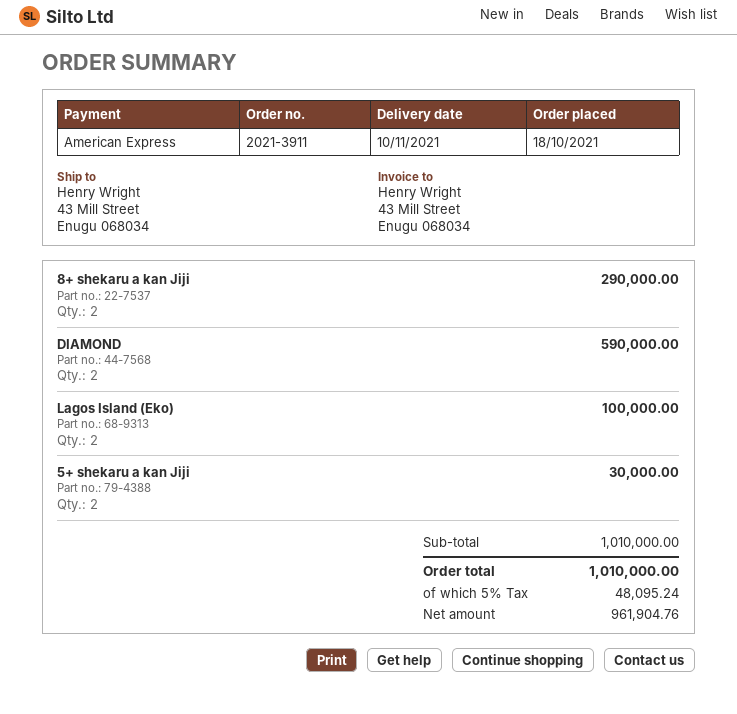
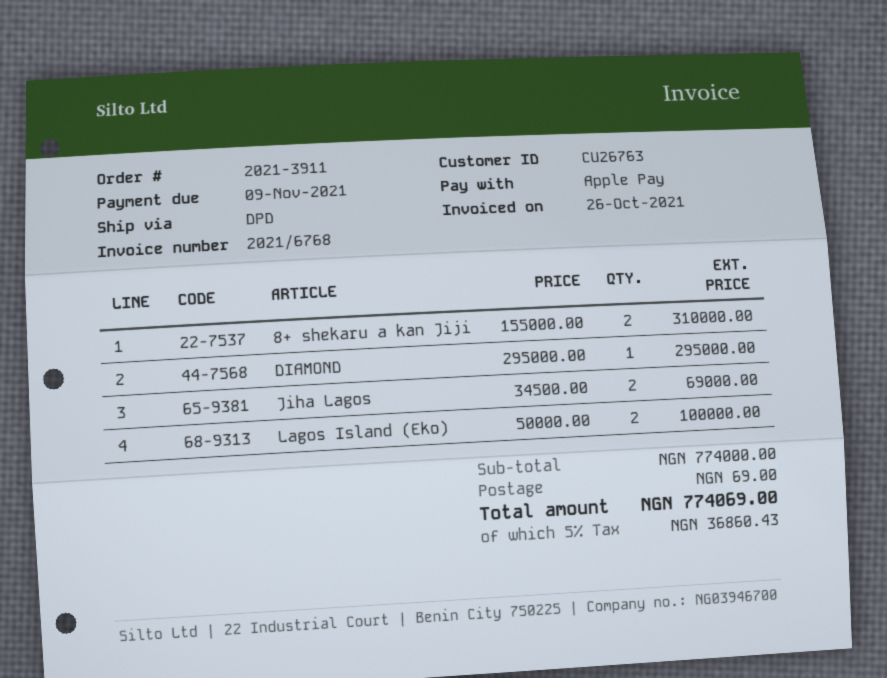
payment method: American Express -> Apple Pay
8+ shekaru a kan Jiji: 2 for 290000.00 -> 2 for 310000.00
DIAMOND: 2 for 590000.00 -> 1 for 295000.00
5+ shekaru a kan Jiji: 2 for 30000.00 -> none
Jiha Lagos: none -> 2 for 69000.00
subtotal: 1010000.00 -> 774000.00
shipping: none -> 69.00
tax: 5% = 48095.24 -> 5% = 36860.43
total: 1010000.00 -> 774069.00

